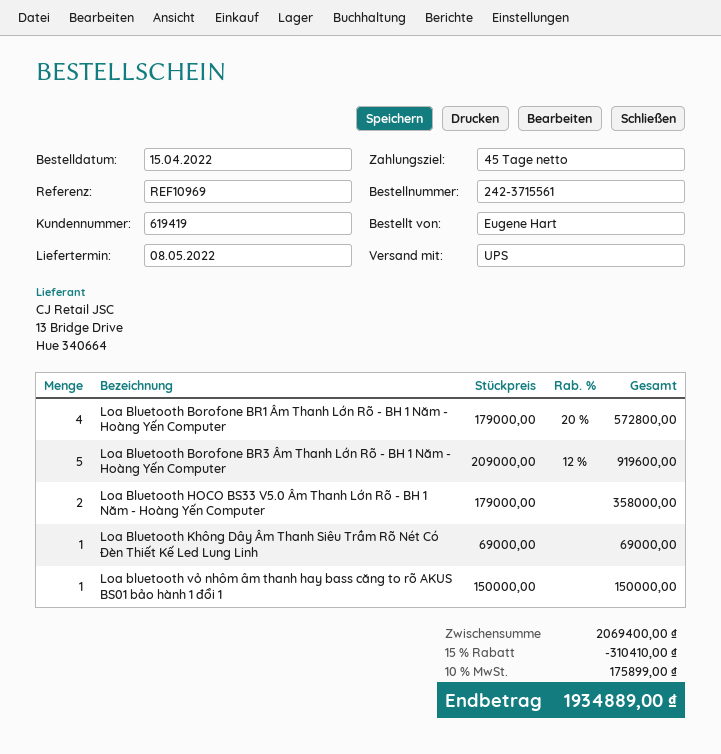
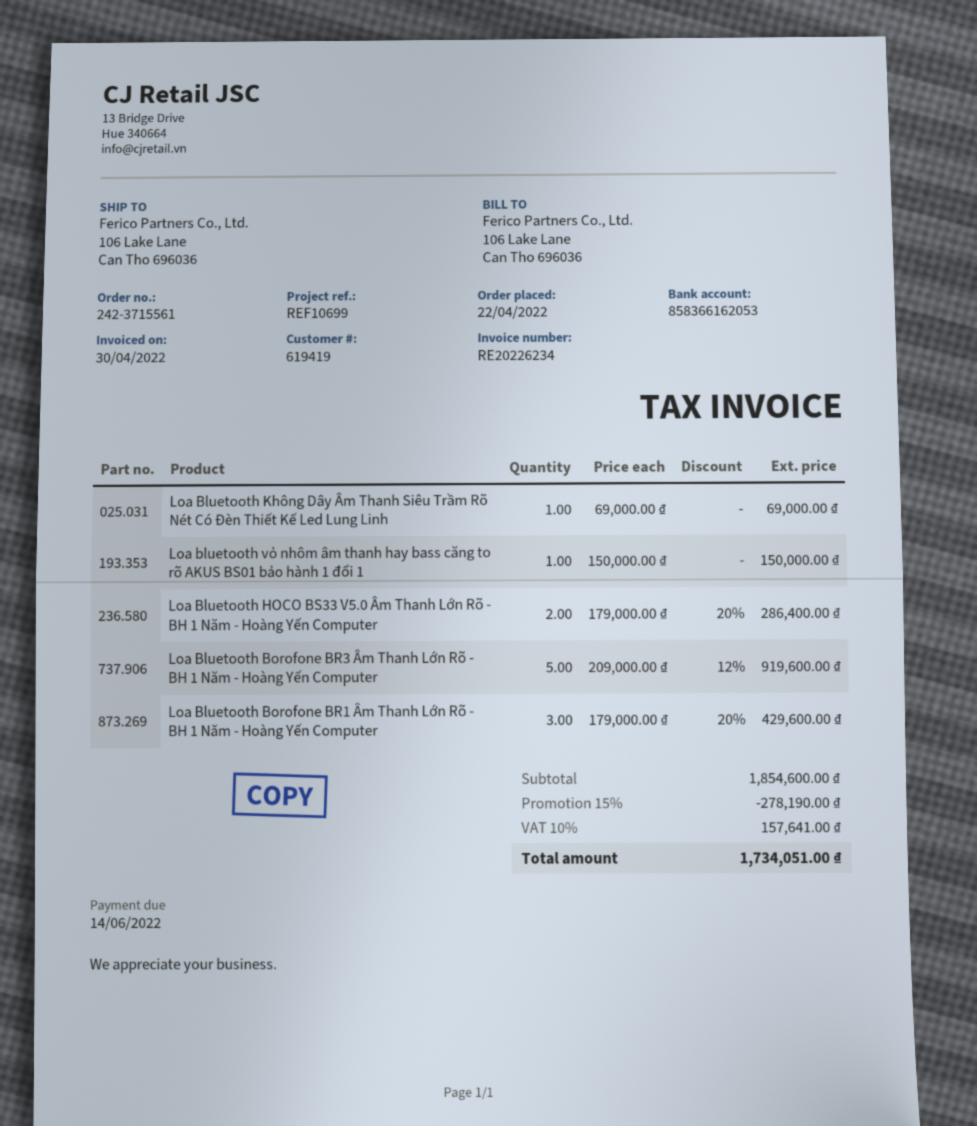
order date: 2022-04-15 -> 2022-04-22
reference: REF10969 -> REF10699
Loa Bluetooth Borofone BR1 Âm Thanh Lớn Rõ - BH 1 Năm - Hoàng Yến Computer: 4 x 179000.00 - 20% = 572800.00 -> 3 x 179000.00 - 20% = 429600.00
Loa Bluetooth HOCO BS33 V5.0 Âm Thanh Lớn Rõ - BH 1 Năm - Hoàng Yến Computer: 2 x 179000.00 = 358000.00 -> 2 x 179000.00 - 20% = 286400.00
subtotal: 2069400.00 -> 1854600.00
discount: 15% = 310410.00 -> 15% = 278190.00
tax: 10% = 175899.00 -> 10% = 157641.00
total: 1934889.00 -> 1734051.00

